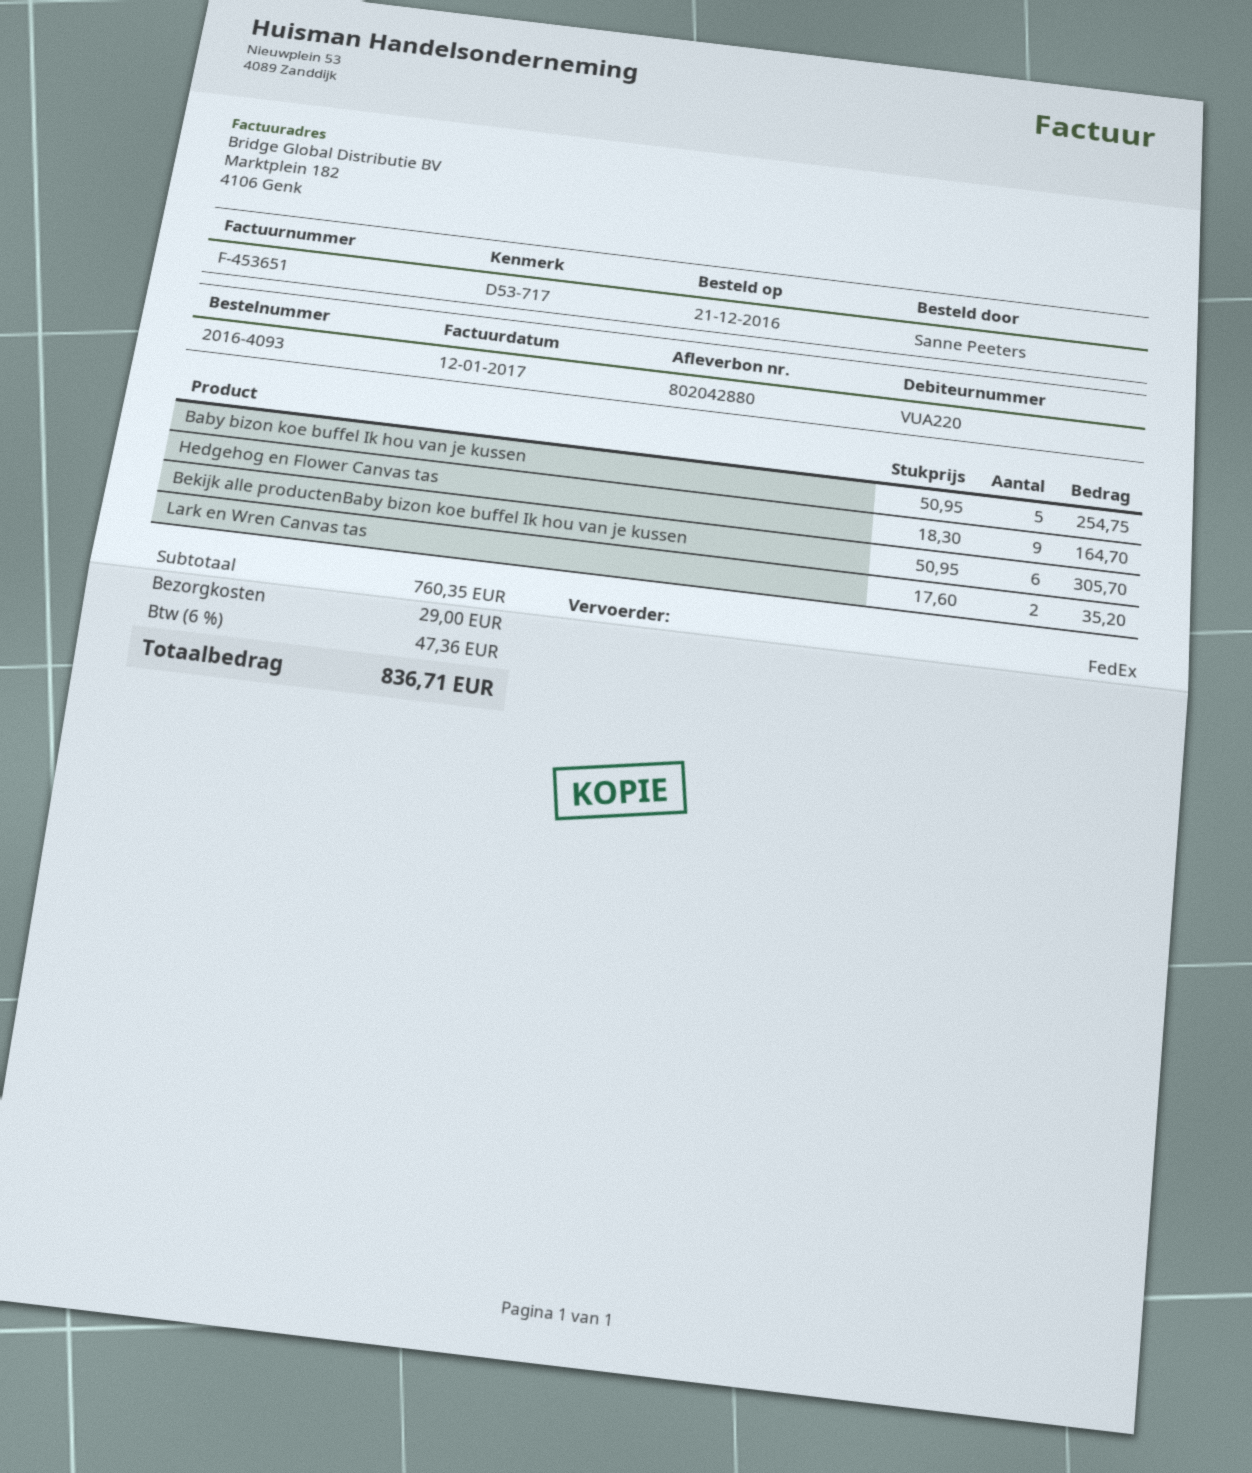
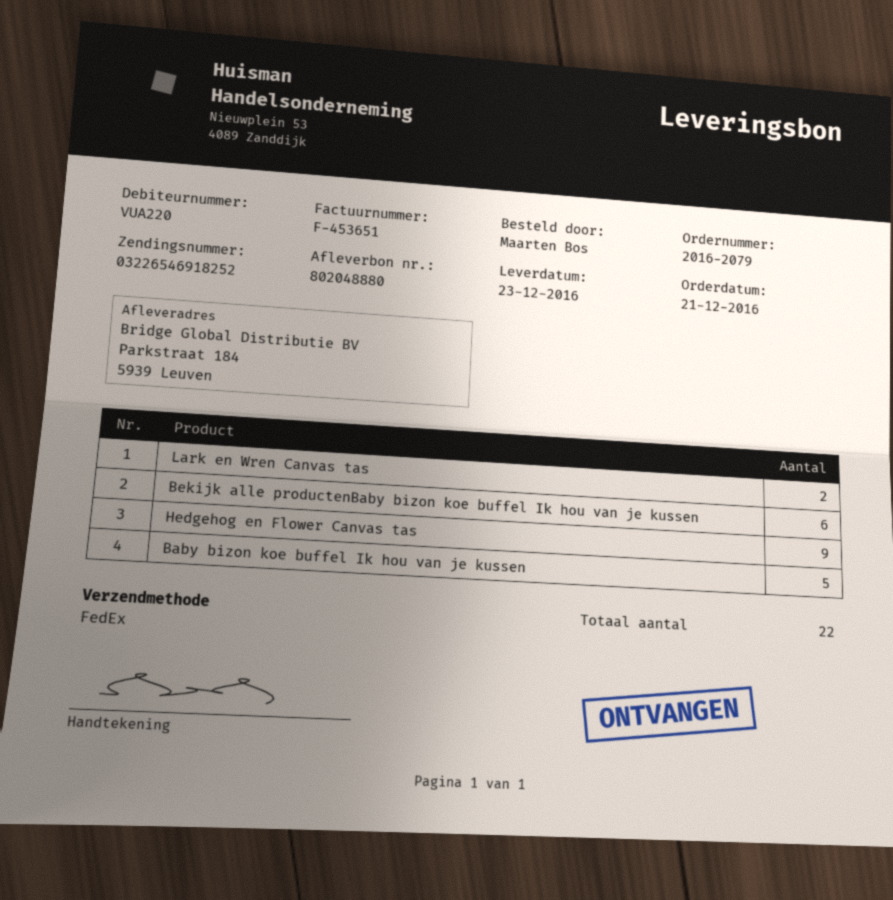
order number: 2016-4093 -> 2016-2079
delivery note number: 802042880 -> 802048880
ordered by: Sanne Peeters -> Maarten Bos

